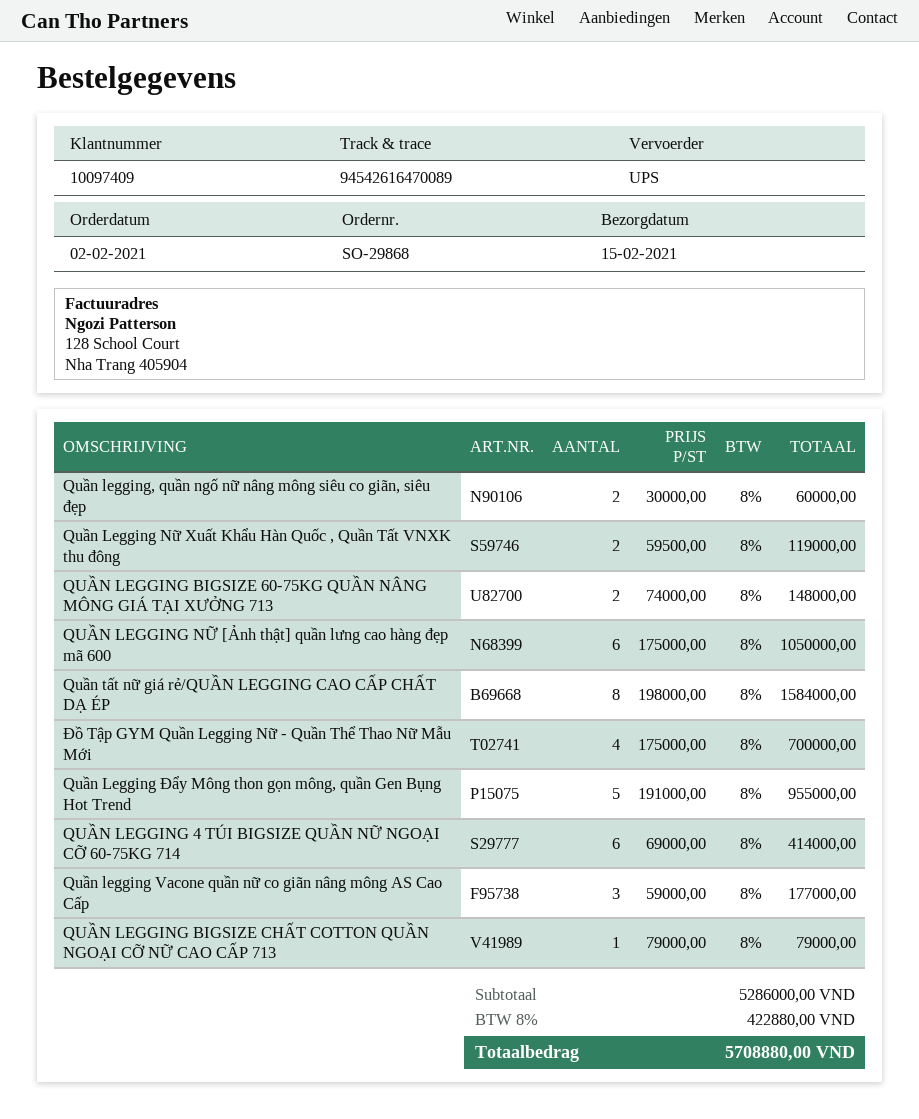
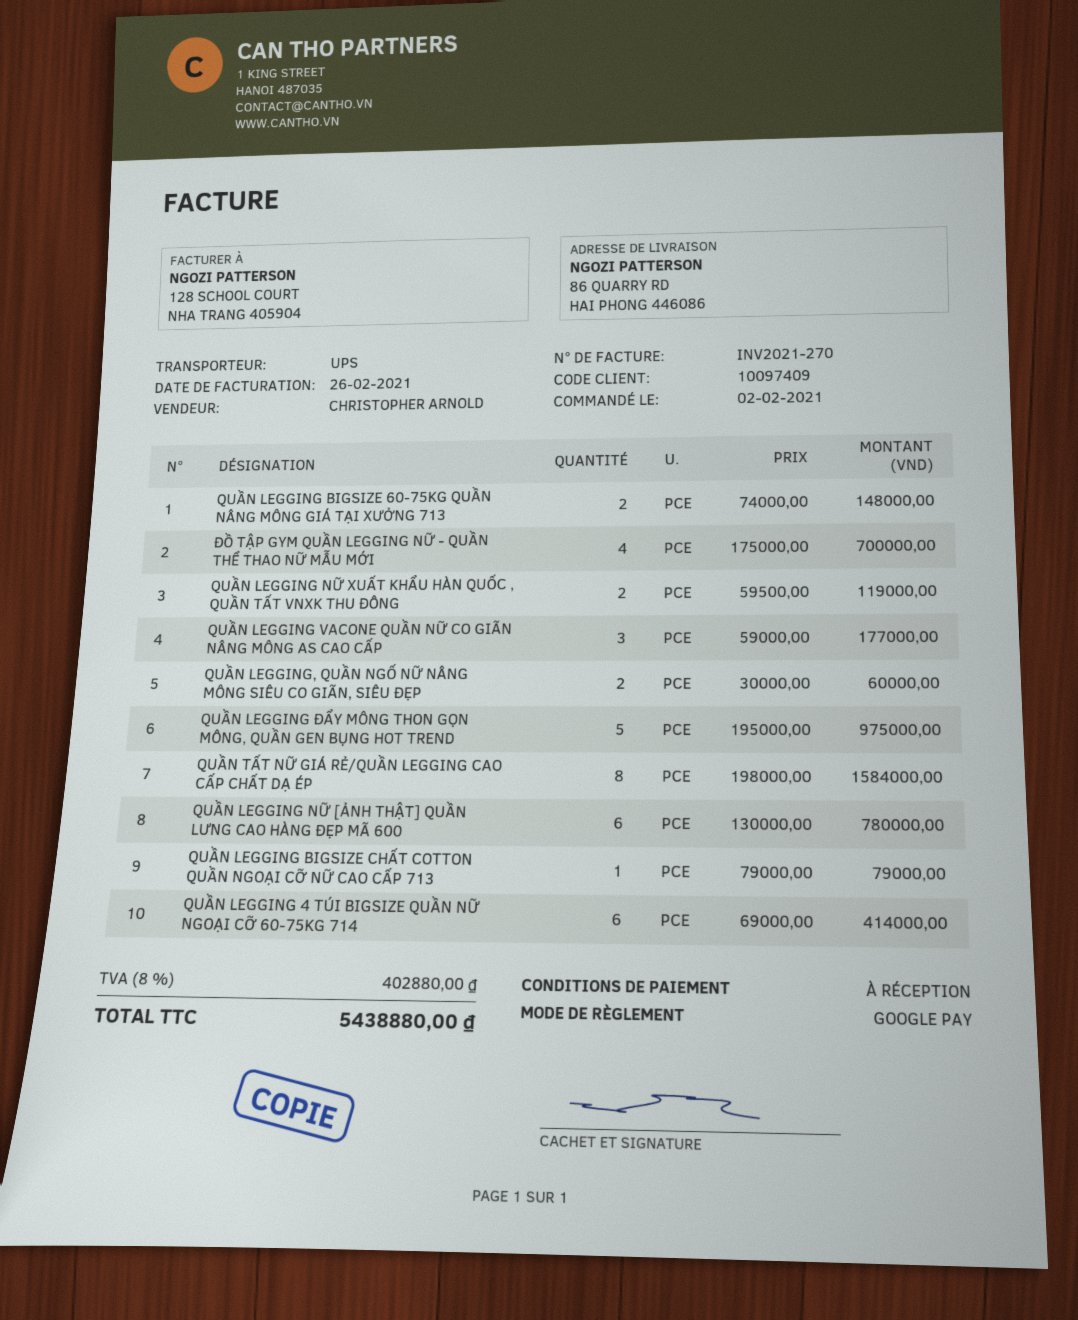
QUẦN LEGGING NỮ [Ảnh thật] quần lưng cao hàng đẹp mã 600: 6 x 175000.00 = 1050000.00 -> 6 x 130000.00 = 780000.00
Quần Legging Đẩy Mông thon gọn mông, quần Gen Bụng Hot Trend: 5 x 191000.00 = 955000.00 -> 5 x 195000.00 = 975000.00
tax: 8% = 422880.00 -> 8% = 402880.00
total: 5708880.00 -> 5438880.00

